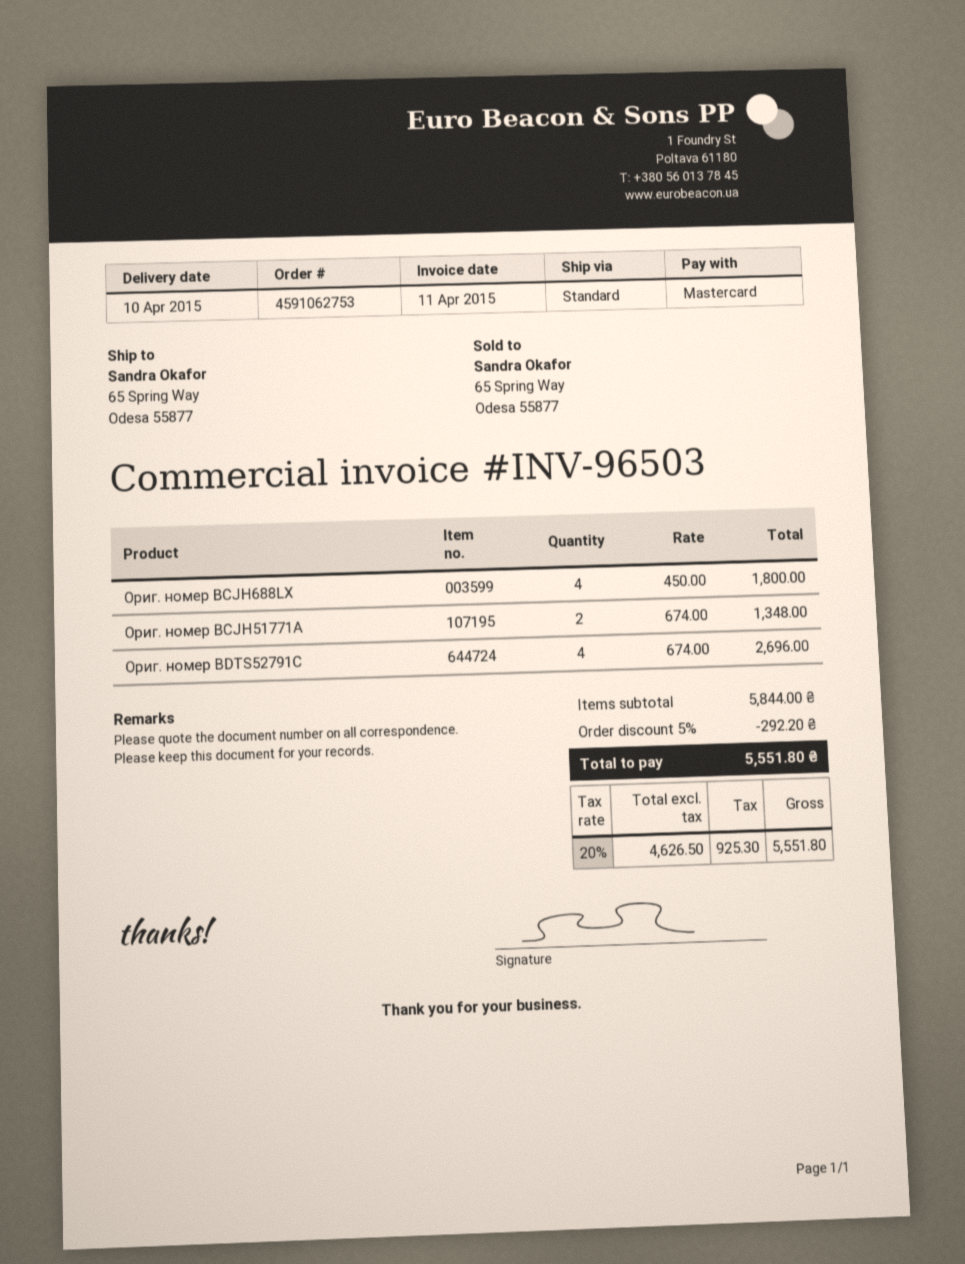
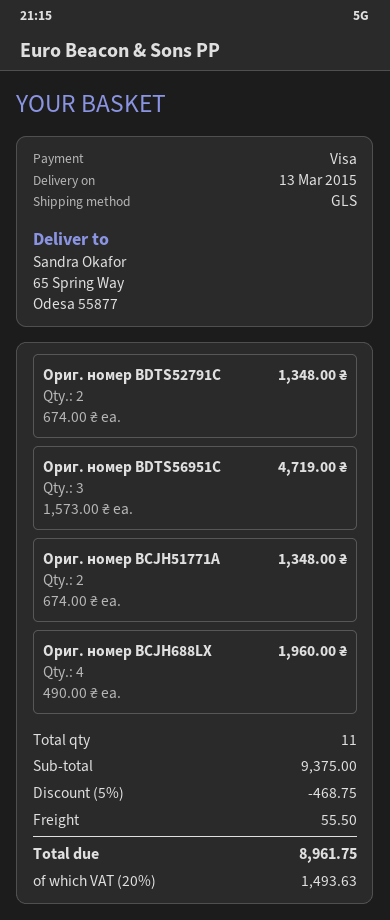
delivery date: 2015-04-10 -> 2015-03-13
payment method: Mastercard -> Visa
shipping method: standard -> GLS
Ориг. номер BCJH688LX: 4 x 450.00 = 1800.00 -> 4 x 490.00 = 1960.00
Ориг. номер BDTS52791C: 4 x 674.00 = 2696.00 -> 2 x 674.00 = 1348.00
Ориг. номер BDTS56951C: none -> 3 x 1573.00 = 4719.00
subtotal: 5844.00 -> 9375.00
discount: 5% = 292.20 -> 5% = 468.75
shipping: none -> 55.50
tax: 20% = 925.30 -> 20% = 1493.63
total: 5551.80 -> 8961.75

